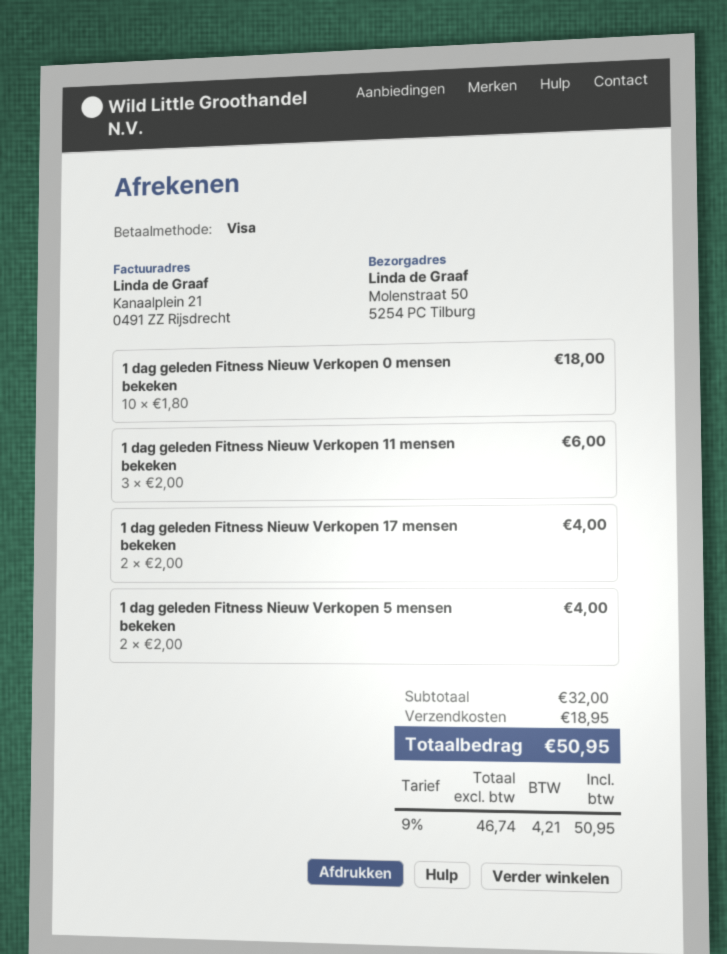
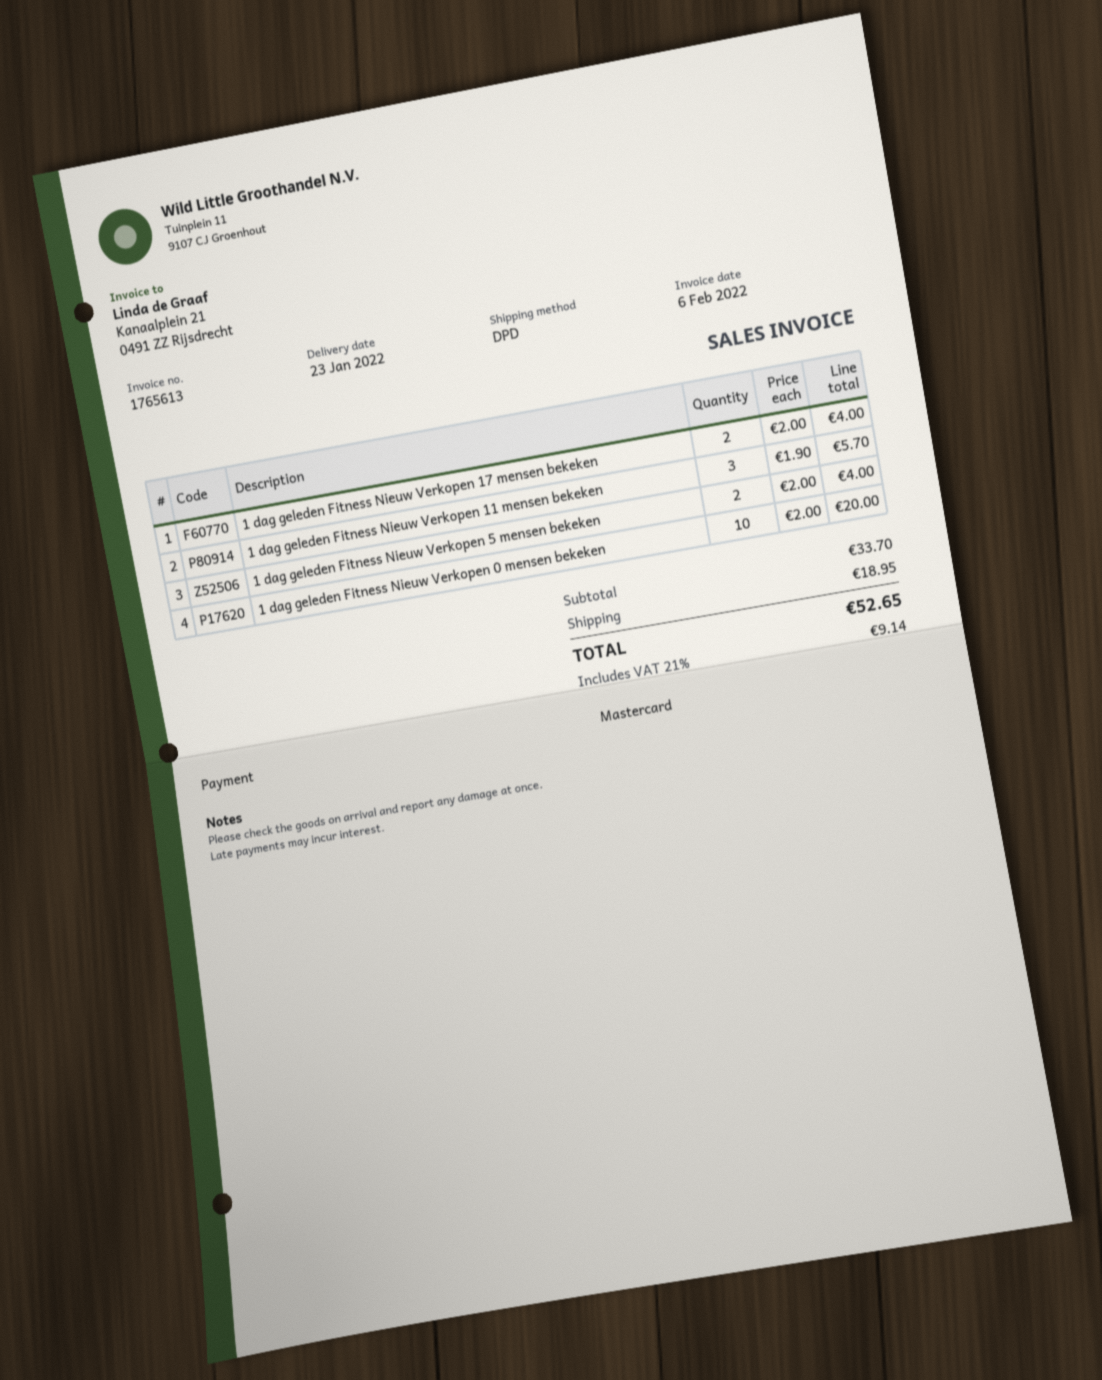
payment method: Visa -> Mastercard
1 dag geleden Fitness Nieuw Verkopen 0 mensen bekeken: 10 x 1.80 = 18.00 -> 10 x 2.00 = 20.00
1 dag geleden Fitness Nieuw Verkopen 11 mensen bekeken: 3 x 2.00 = 6.00 -> 3 x 1.90 = 5.70
subtotal: 32.00 -> 33.70
tax: 9% = 4.21 -> 21% = 9.14
total: 50.95 -> 52.65

